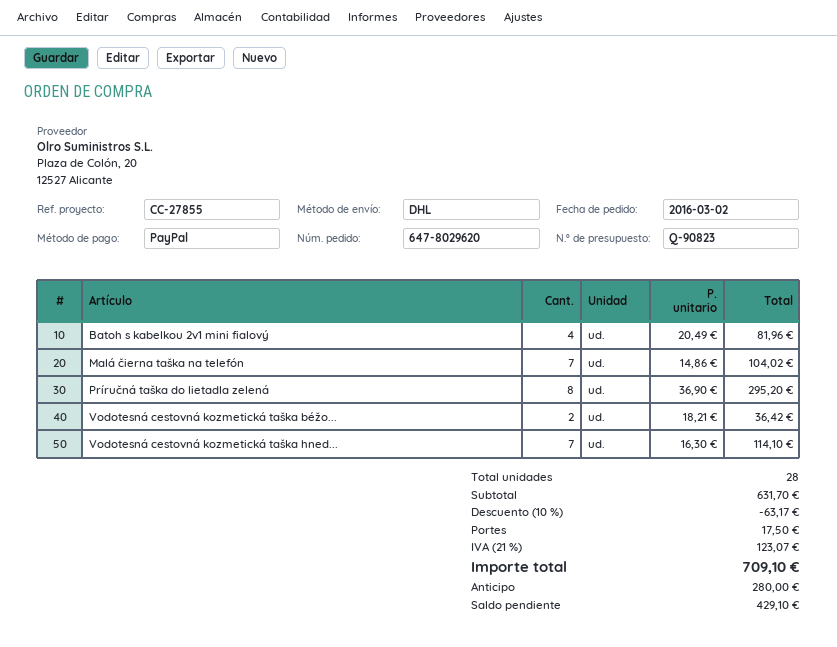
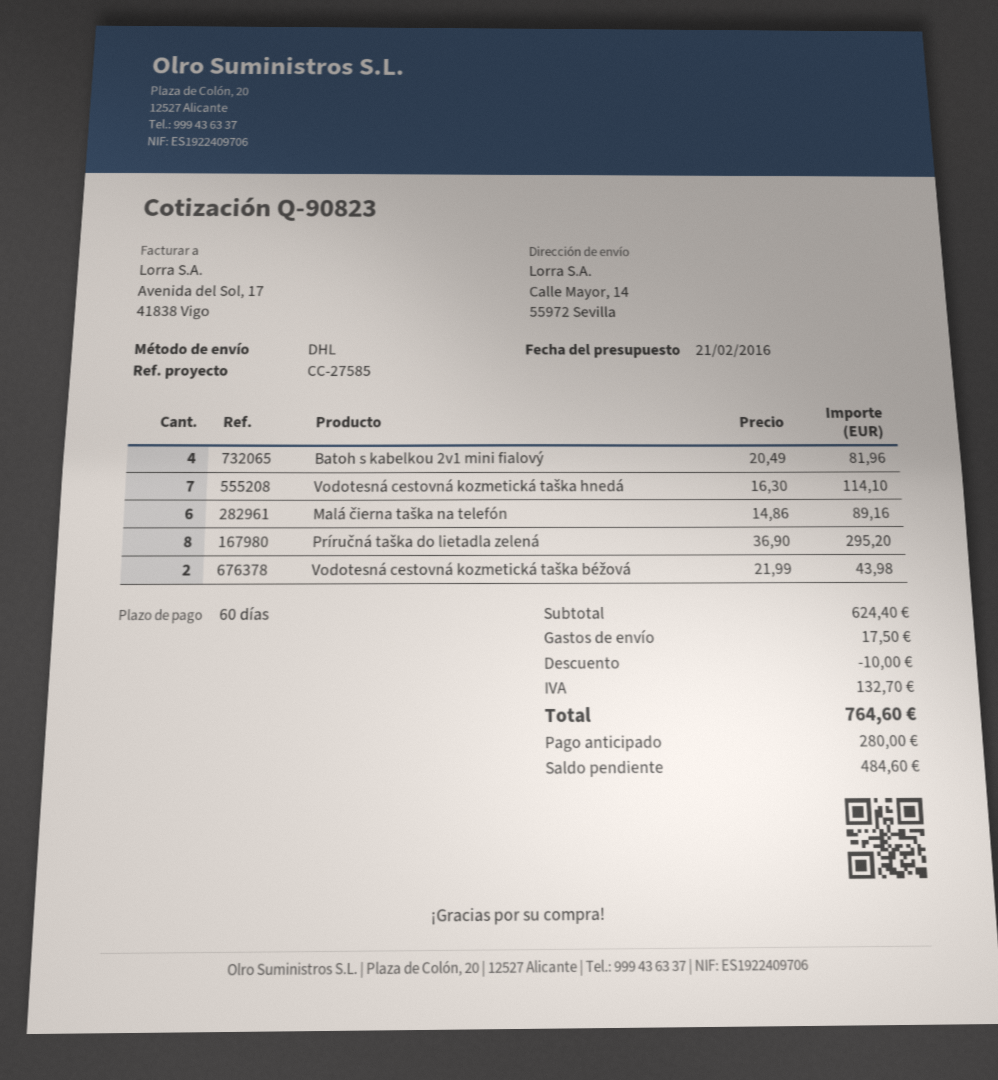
reference: CC-27855 -> CC-27585
Malá čierna taška na telefón: 7 x 14.86 = 104.02 -> 6 x 14.86 = 89.16
Vodotesná cestovná kozmetická taška béžo...: 2 x 18.21 = 36.42 -> 2 x 21.99 = 43.98
subtotal: 631.70 -> 624.40
discount: 63.17 -> 10.00
tax: 123.07 -> 132.70
total: 709.10 -> 764.60
balance: 429.10 -> 484.60

